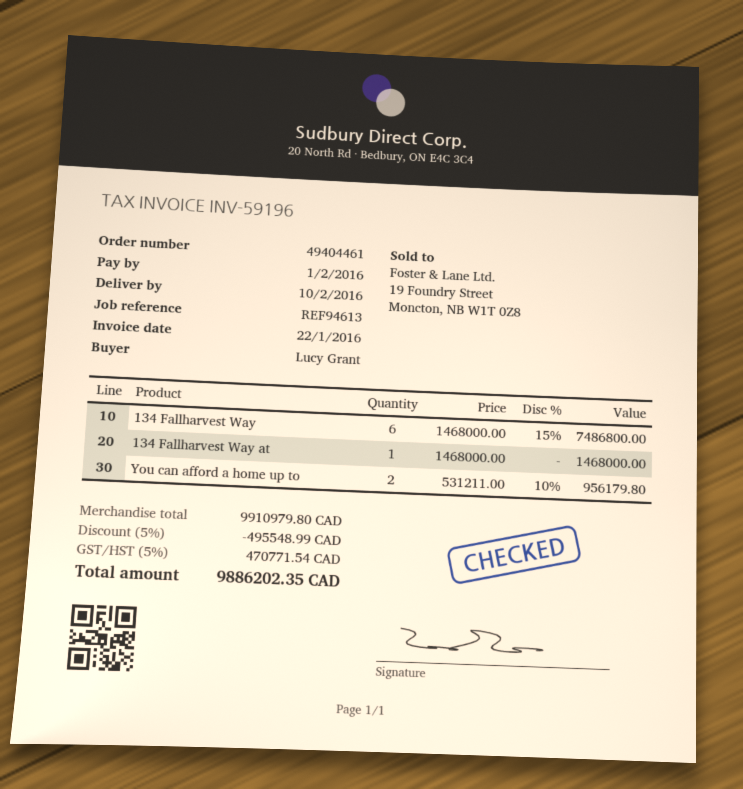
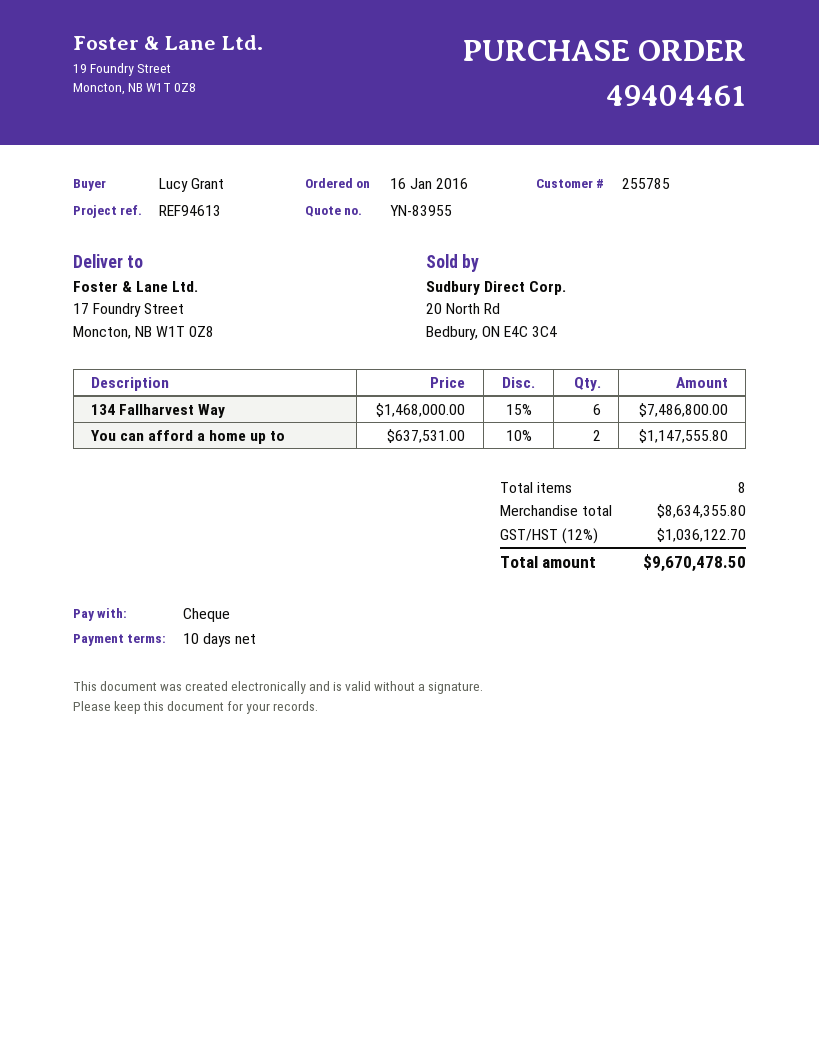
134 Fallharvest Way at: 1 x 1468000.00 = 1468000.00 -> none
You can afford a home up to: 2 x 531211.00 - 10% = 956179.80 -> 2 x 637531.00 - 10% = 1147555.80
subtotal: 9910979.80 -> 8634355.80
discount: 5% = 495548.99 -> none
tax: 5% = 470771.54 -> 12% = 1036122.70
total: 9886202.35 -> 9670478.50

